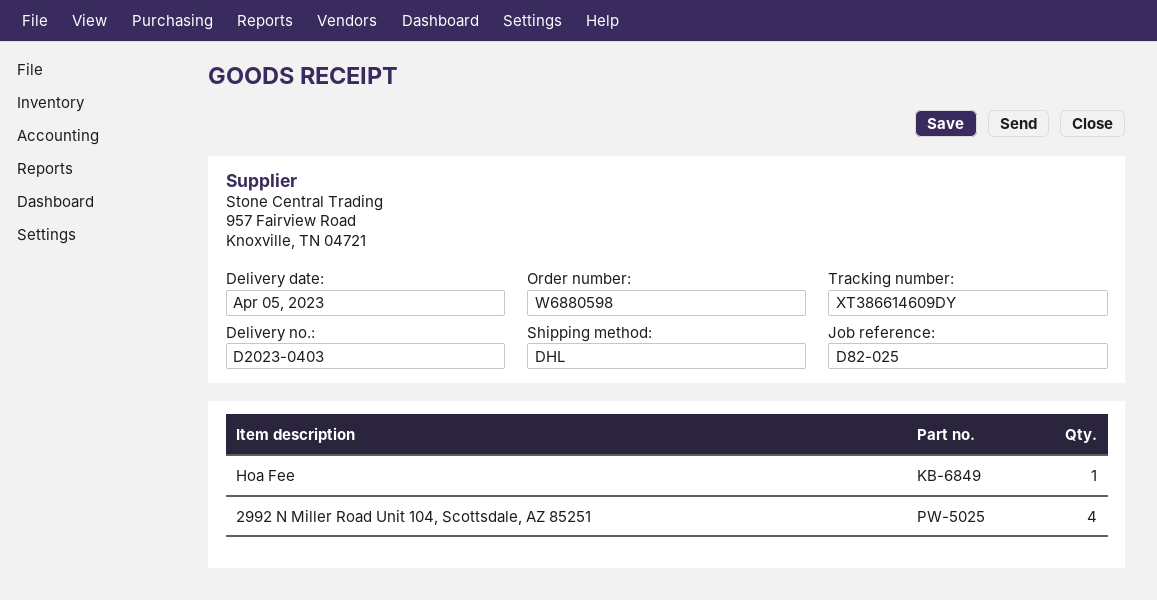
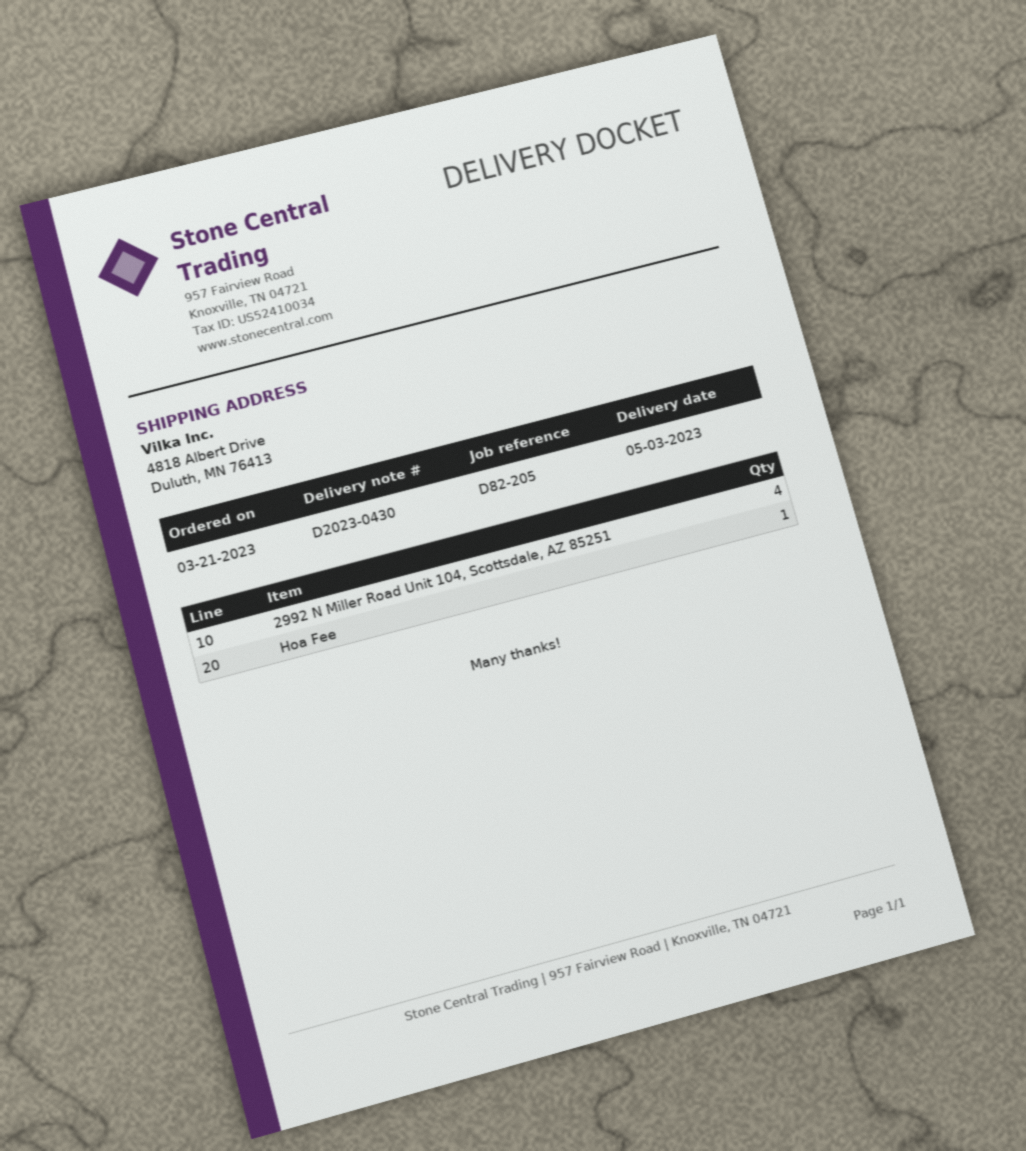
delivery note number: D2023-0403 -> D2023-0430
delivery date: 2023-04-05 -> 2023-05-03
reference: D82-025 -> D82-205

